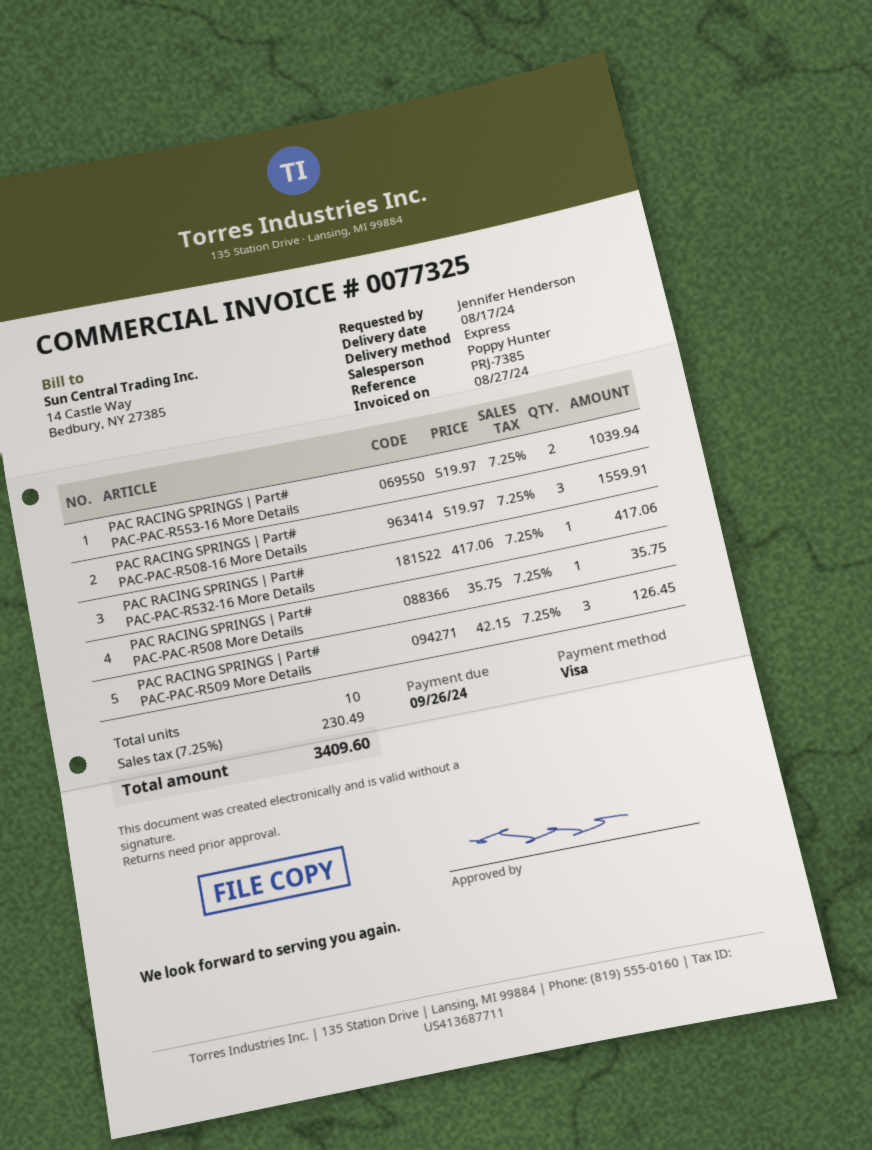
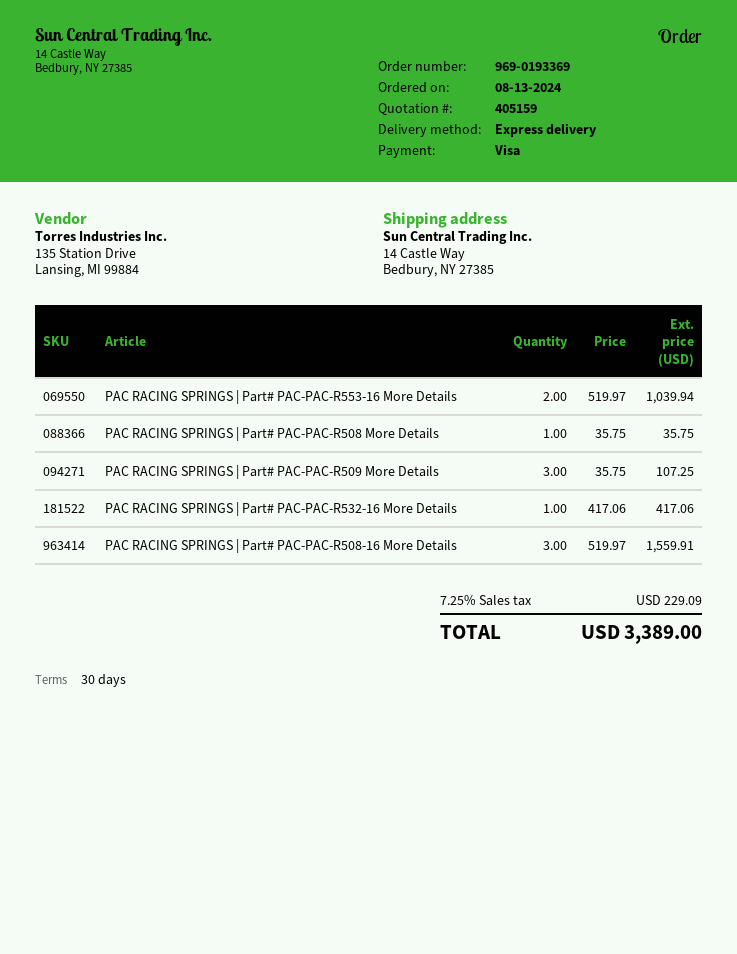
PAC RACING SPRINGS | Part# PAC-PAC-R509 More Details: 3 x 42.15 = 126.45 -> 3 x 35.75 = 107.25
tax: 7.25% = 230.49 -> 7.25% = 229.09
total: 3409.60 -> 3389.00

